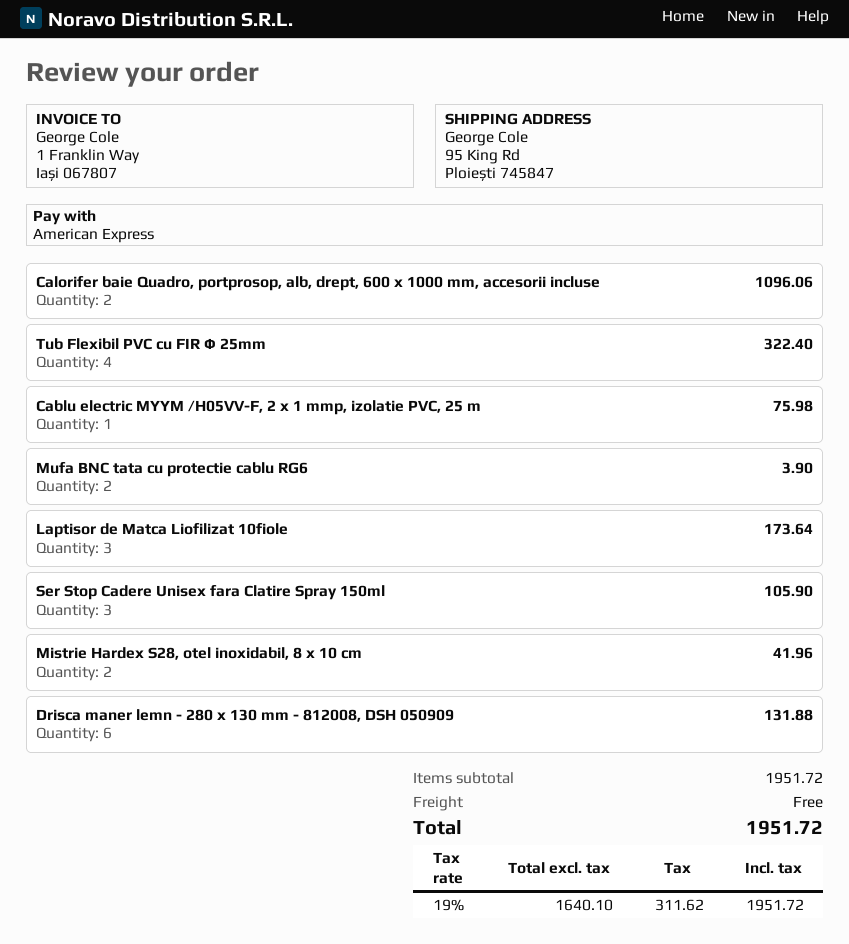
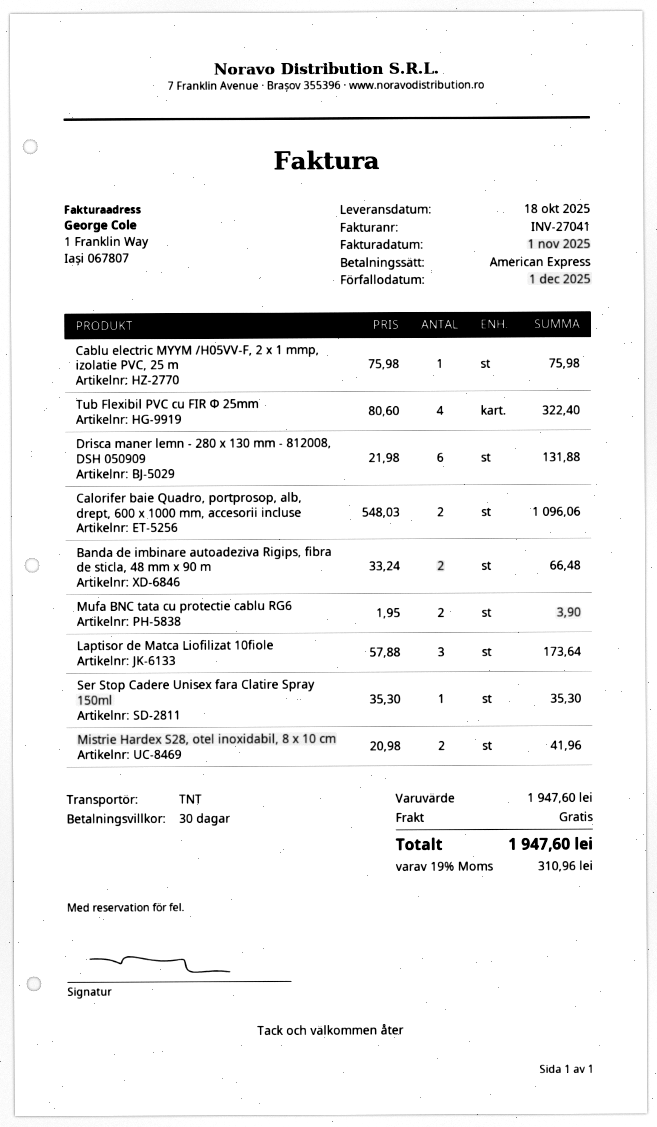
Ser Stop Cadere Unisex fara Clatire Spray 150ml: 3 for 105.90 -> 1 for 35.30
Banda de imbinare autoadeziva Rigips, fibra de sticla, 48 mm x 90 m: none -> 2 for 66.48
subtotal: 1951.72 -> 1947.60
tax: 19% = 311.62 -> 19% = 310.96
total: 1951.72 -> 1947.60

